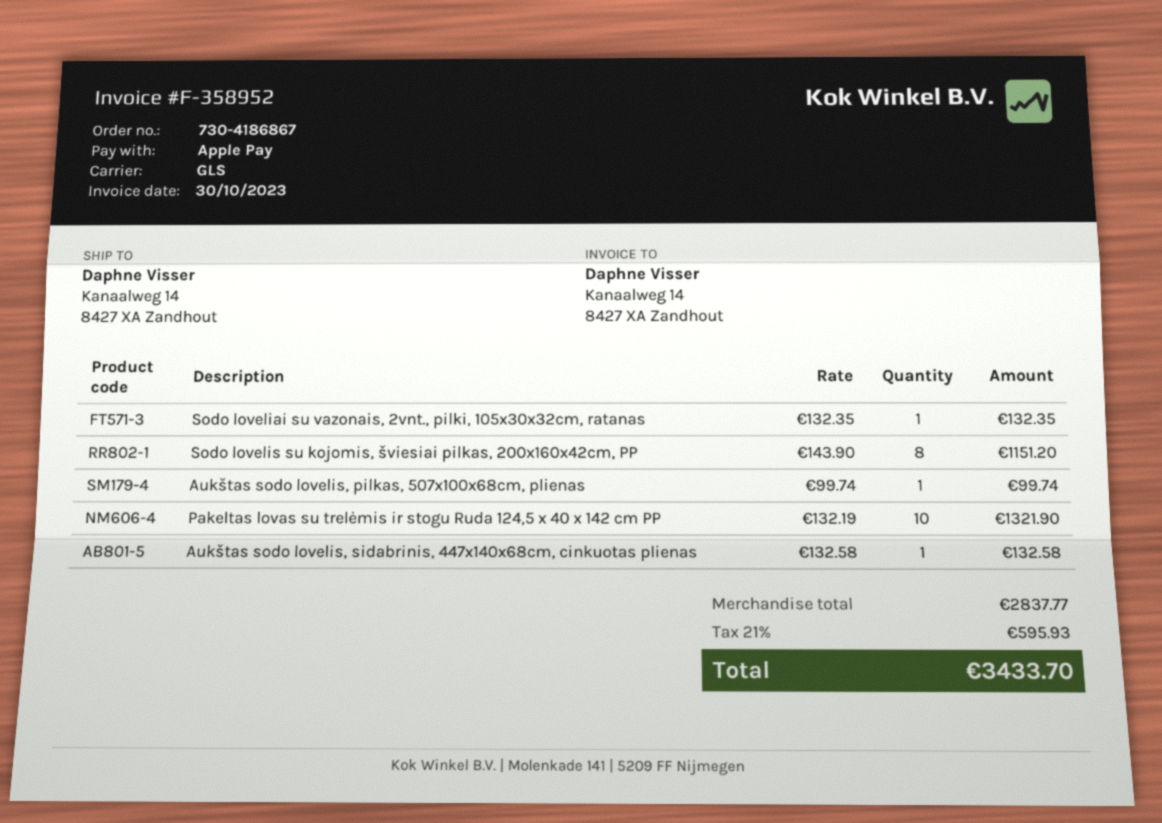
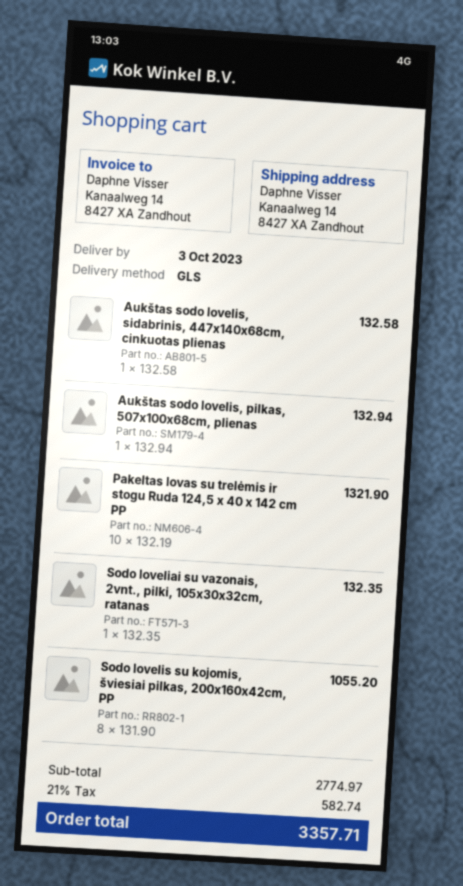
Sodo lovelis su kojomis, šviesiai pilkas, 200x160x42cm, PP: 8 x 143.90 = 1151.20 -> 8 x 131.90 = 1055.20
Aukštas sodo lovelis, pilkas, 507x100x68cm, plienas: 1 x 99.74 = 99.74 -> 1 x 132.94 = 132.94
subtotal: 2837.77 -> 2774.97
tax: 21% = 595.93 -> 21% = 582.74
total: 3433.70 -> 3357.71

